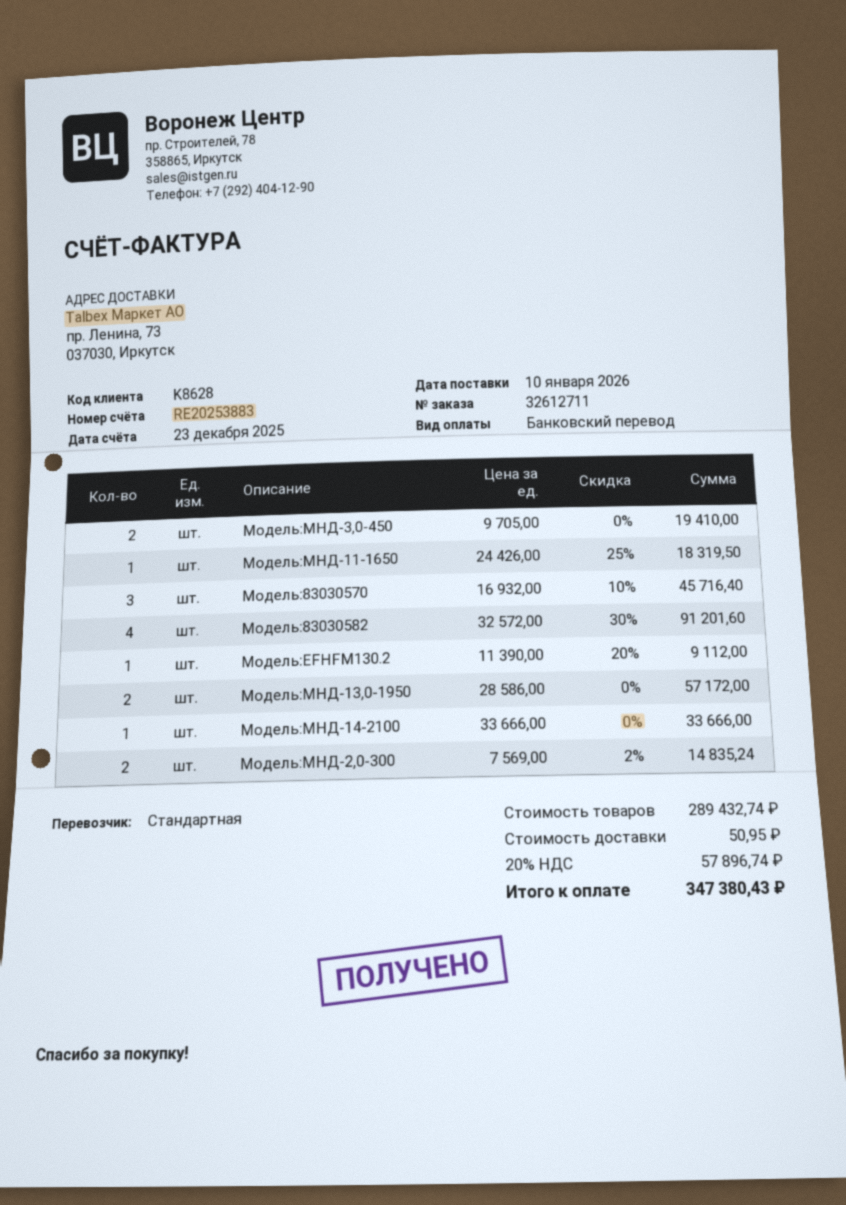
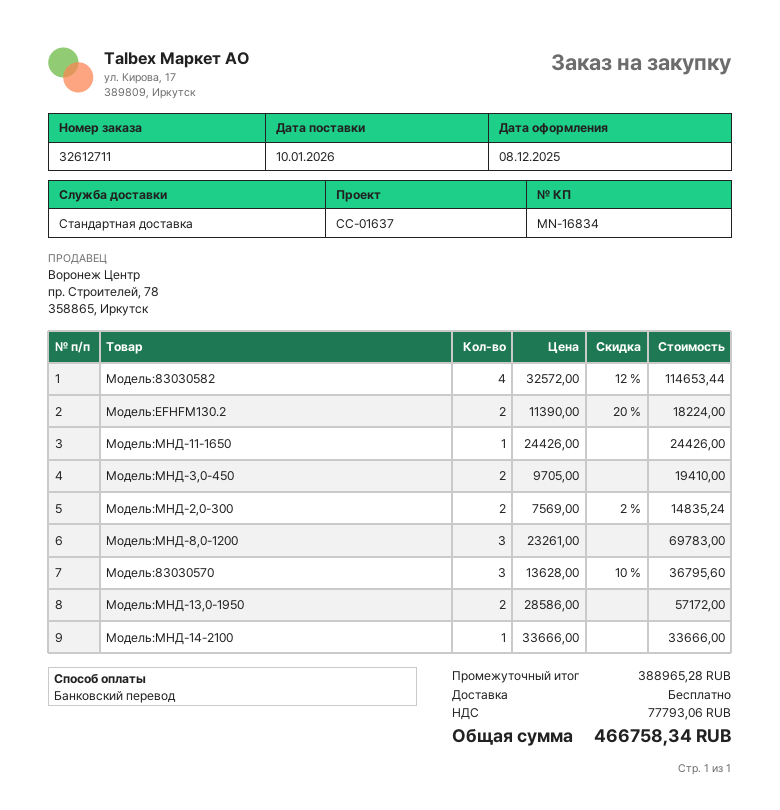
Модель:МНД-11-1650: 1 x 24426.00 - 25% = 18319.50 -> 1 x 24426.00 = 24426.00
Модель:83030570: 3 x 16932.00 - 10% = 45716.40 -> 3 x 13628.00 - 10% = 36795.60
Модель:83030582: 4 x 32572.00 - 30% = 91201.60 -> 4 x 32572.00 - 12% = 114653.44
Модель:EFHFM130.2: 1 x 11390.00 - 20% = 9112.00 -> 2 x 11390.00 - 20% = 18224.00
Модель:МНД-8,0-1200: none -> 3 x 23261.00 = 69783.00
subtotal: 289432.74 -> 388965.28
shipping: 50.95 -> 0.00
tax: 57896.74 -> 77793.06
total: 347380.43 -> 466758.34

